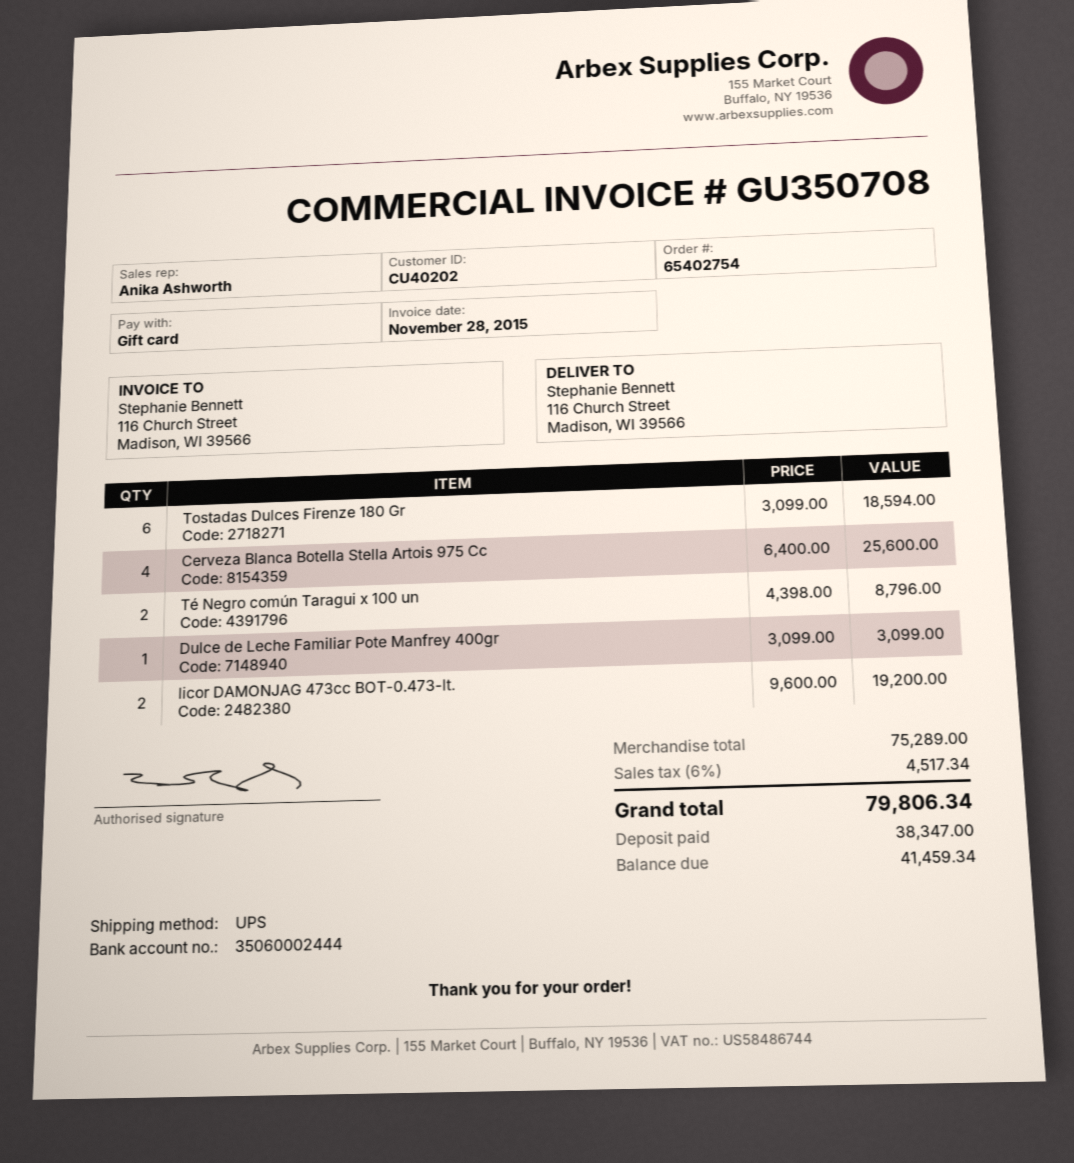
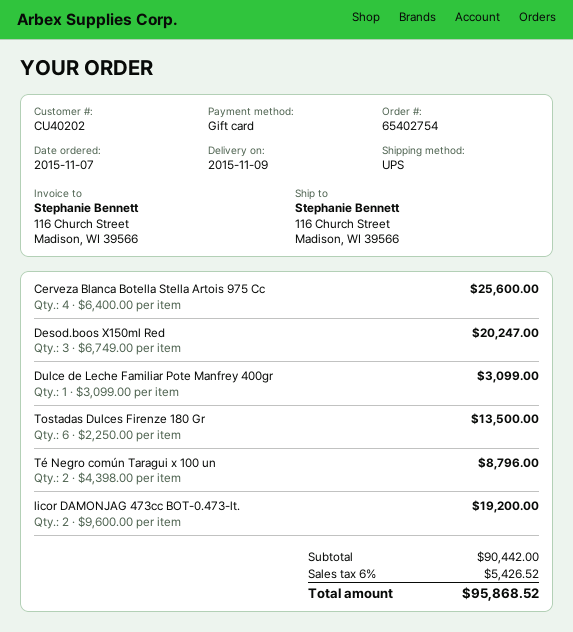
Tostadas Dulces Firenze 180 Gr: 6 x 3099.00 = 18594.00 -> 6 x 2250.00 = 13500.00
Desod.boos X150ml Red: none -> 3 x 6749.00 = 20247.00
subtotal: 75289.00 -> 90442.00
tax: 6% = 4517.34 -> 6% = 5426.52
total: 79806.34 -> 95868.52

